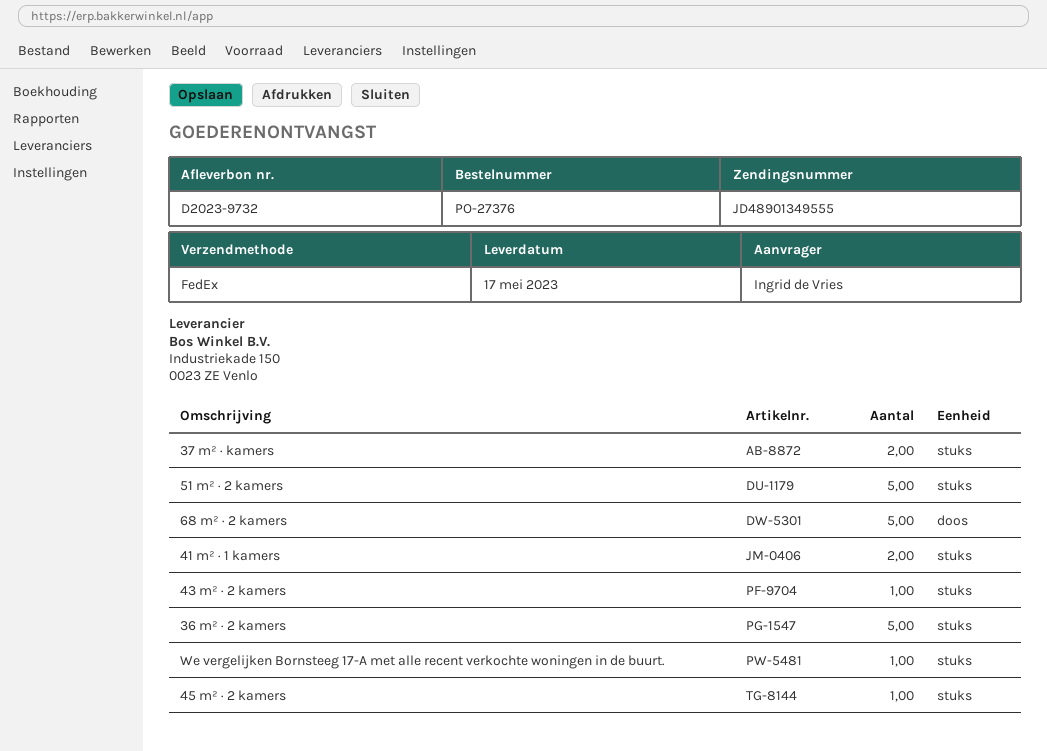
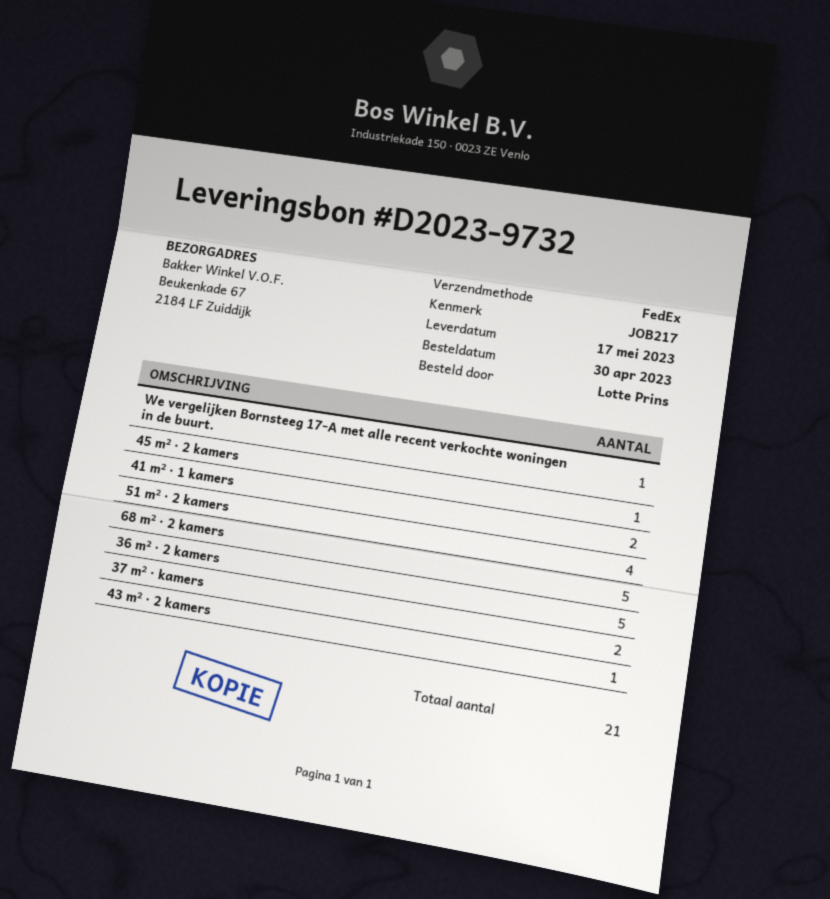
ordered by: Ingrid de Vries -> Lotte Prins
51 m² · 2 kamers: 5 -> 4

